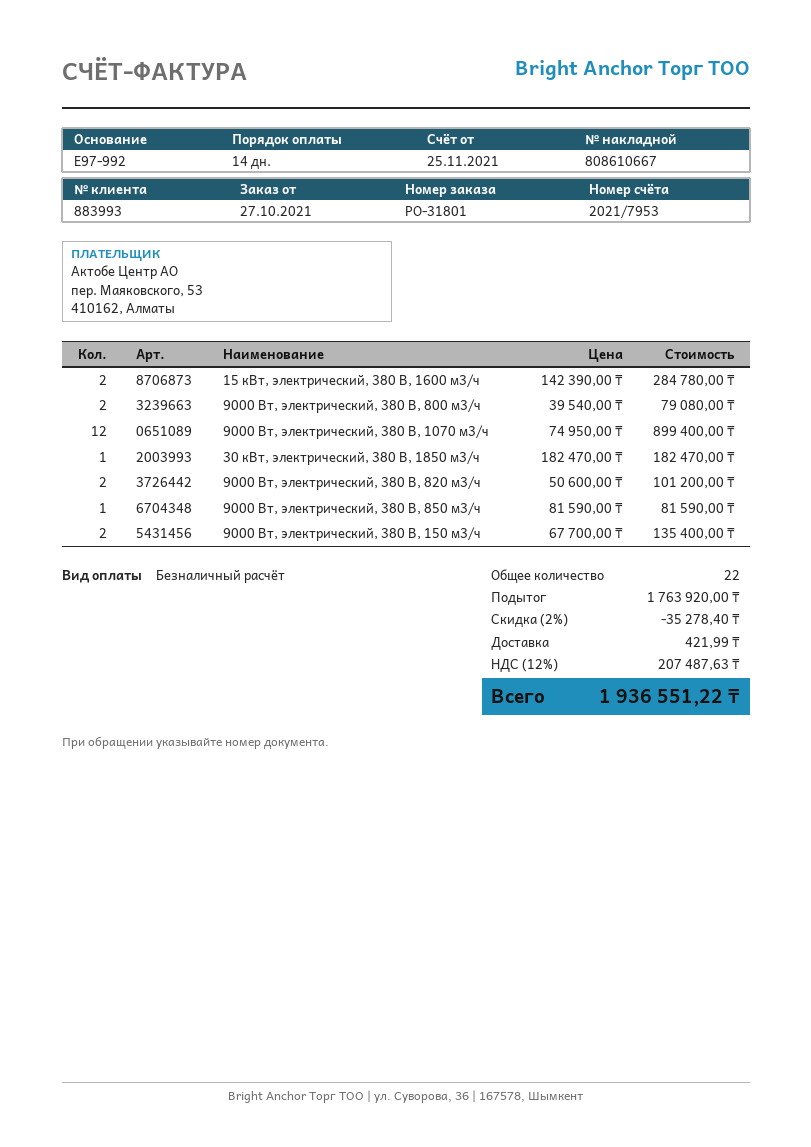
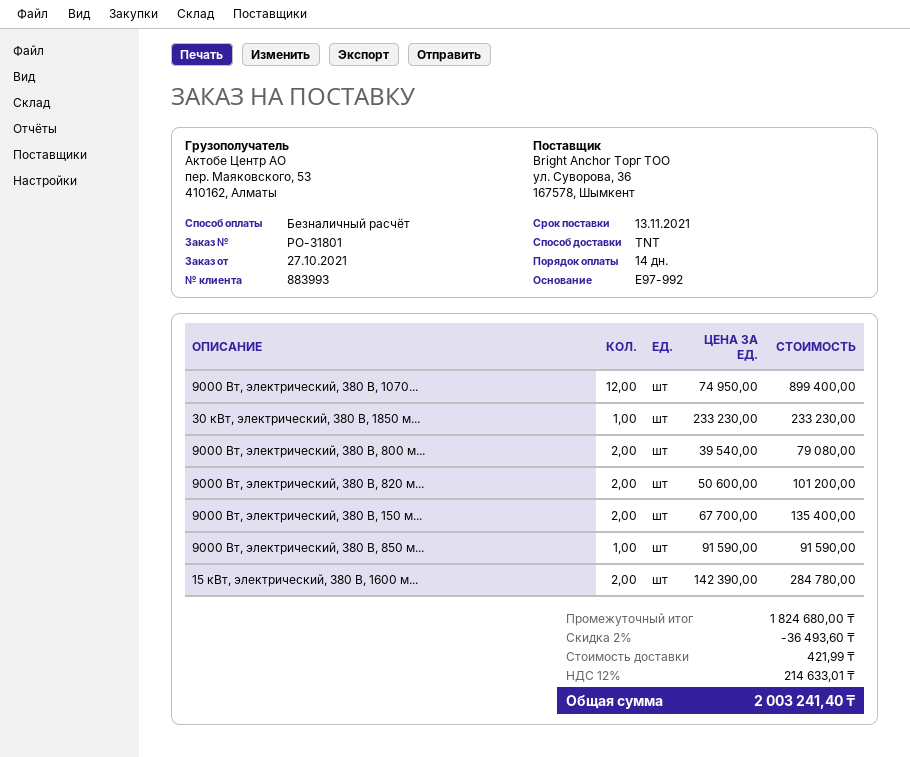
30 кВт, электрический, 380 В, 1850 м3/ч: 1 x 182470.00 = 182470.00 -> 1 x 233230.00 = 233230.00
9000 Вт, электрический, 380 В, 850 м3/ч: 1 x 81590.00 = 81590.00 -> 1 x 91590.00 = 91590.00
subtotal: 1763920.00 -> 1824680.00
discount: 2% = 35278.40 -> 2% = 36493.60
tax: 12% = 207487.63 -> 12% = 214633.01
total: 1936551.22 -> 2003241.40

